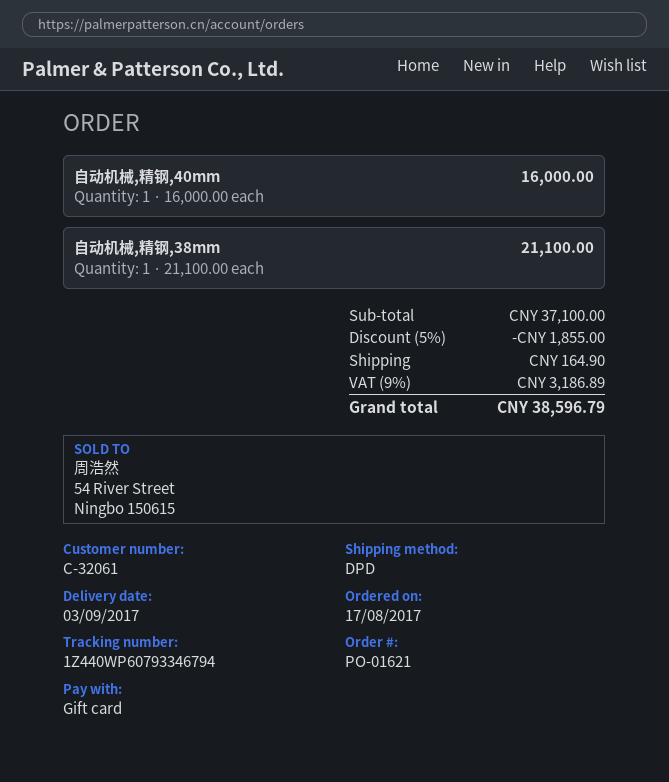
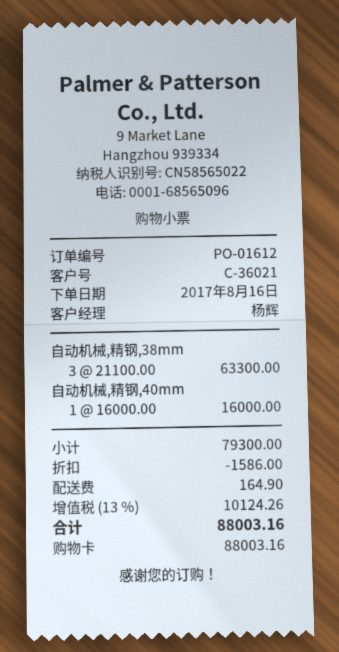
order number: PO-01621 -> PO-01612
order date: 2017-08-17 -> 2017-08-16
customer number: C-32061 -> C-36021
自动机械,精钢,38mm: 1 x 21100.00 = 21100.00 -> 3 x 21100.00 = 63300.00
subtotal: 37100.00 -> 79300.00
discount: 1855.00 -> 1586.00
tax: 9% = 3186.89 -> 13% = 10124.26
total: 38596.79 -> 88003.16

